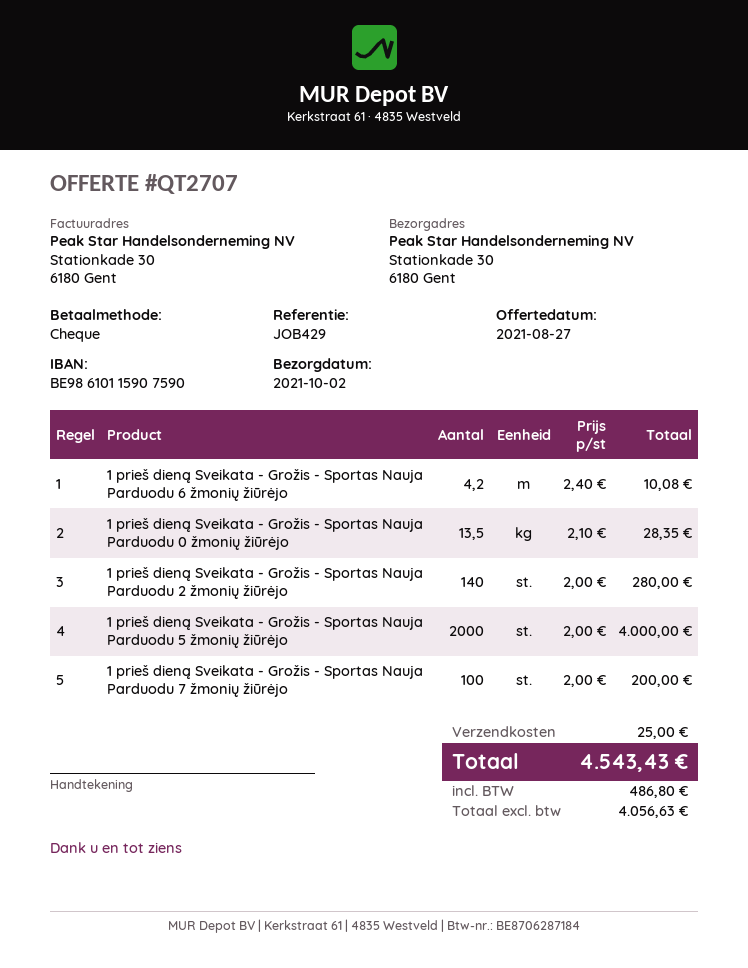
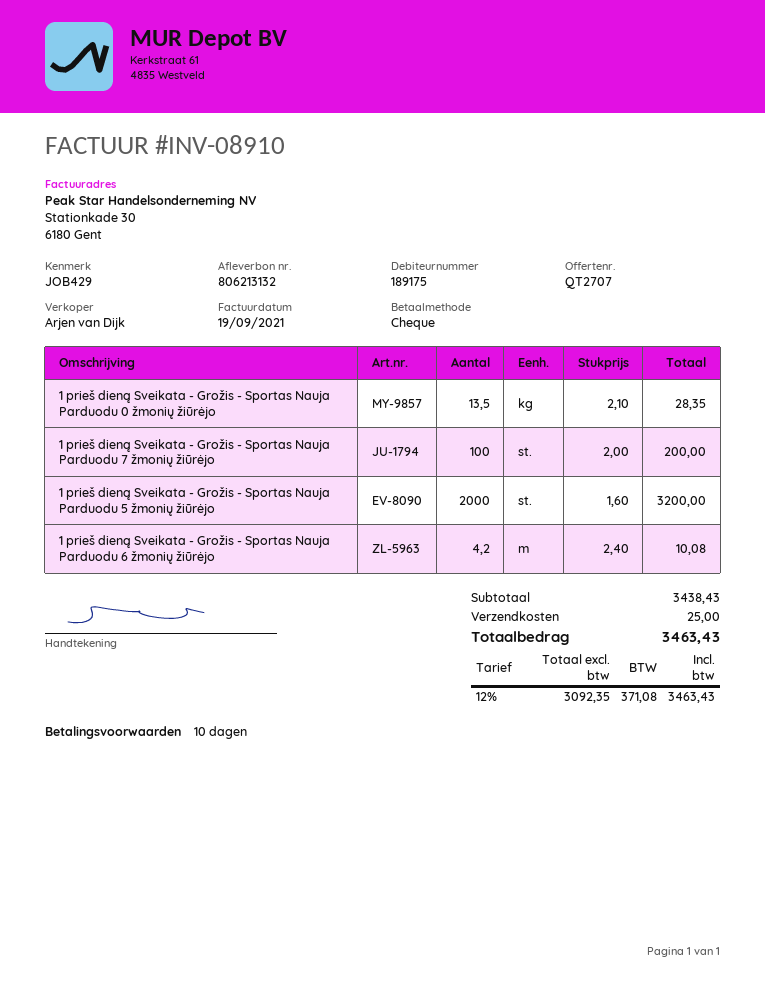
1 prieš dieną Sveikata - Grožis - Sportas Nauja Parduodu 2 žmonių žiūrėjo: 140 x 2.00 = 280.00 -> none
1 prieš dieną Sveikata - Grožis - Sportas Nauja Parduodu 5 žmonių žiūrėjo: 2000 x 2.00 = 4000.00 -> 2000 x 1.60 = 3200.00
net: 4056.63 -> 3092.35
tax: 486.80 -> 371.08
total: 4543.43 -> 3463.43

